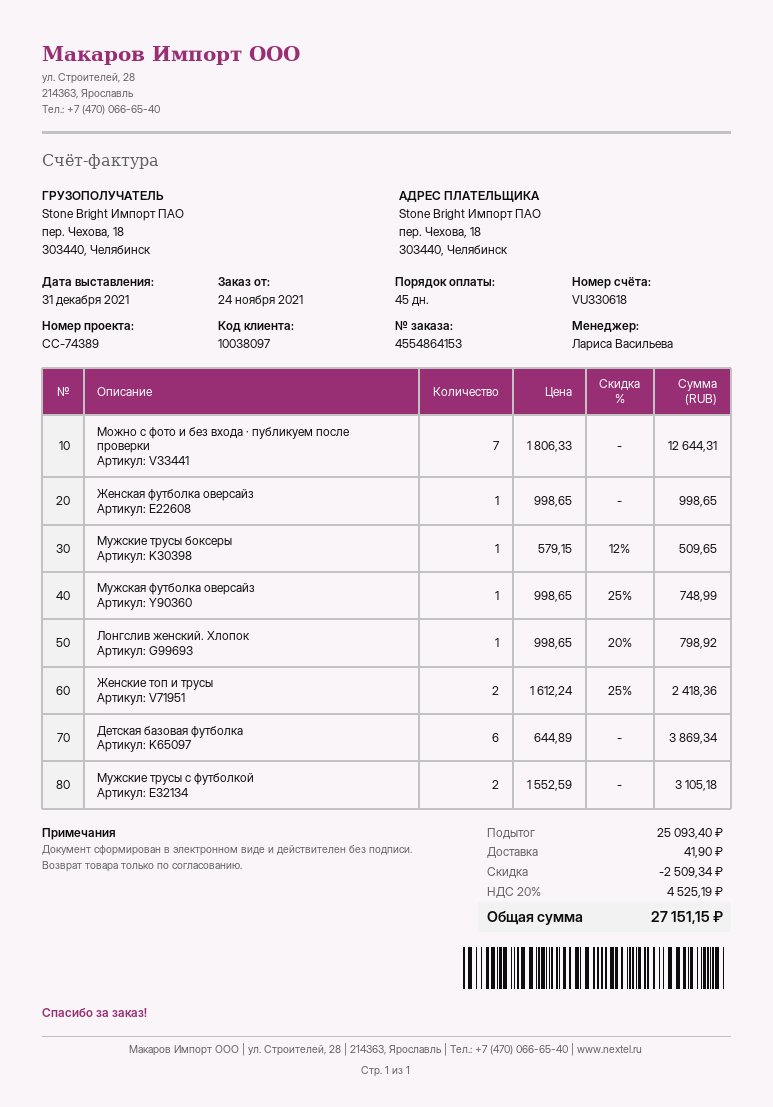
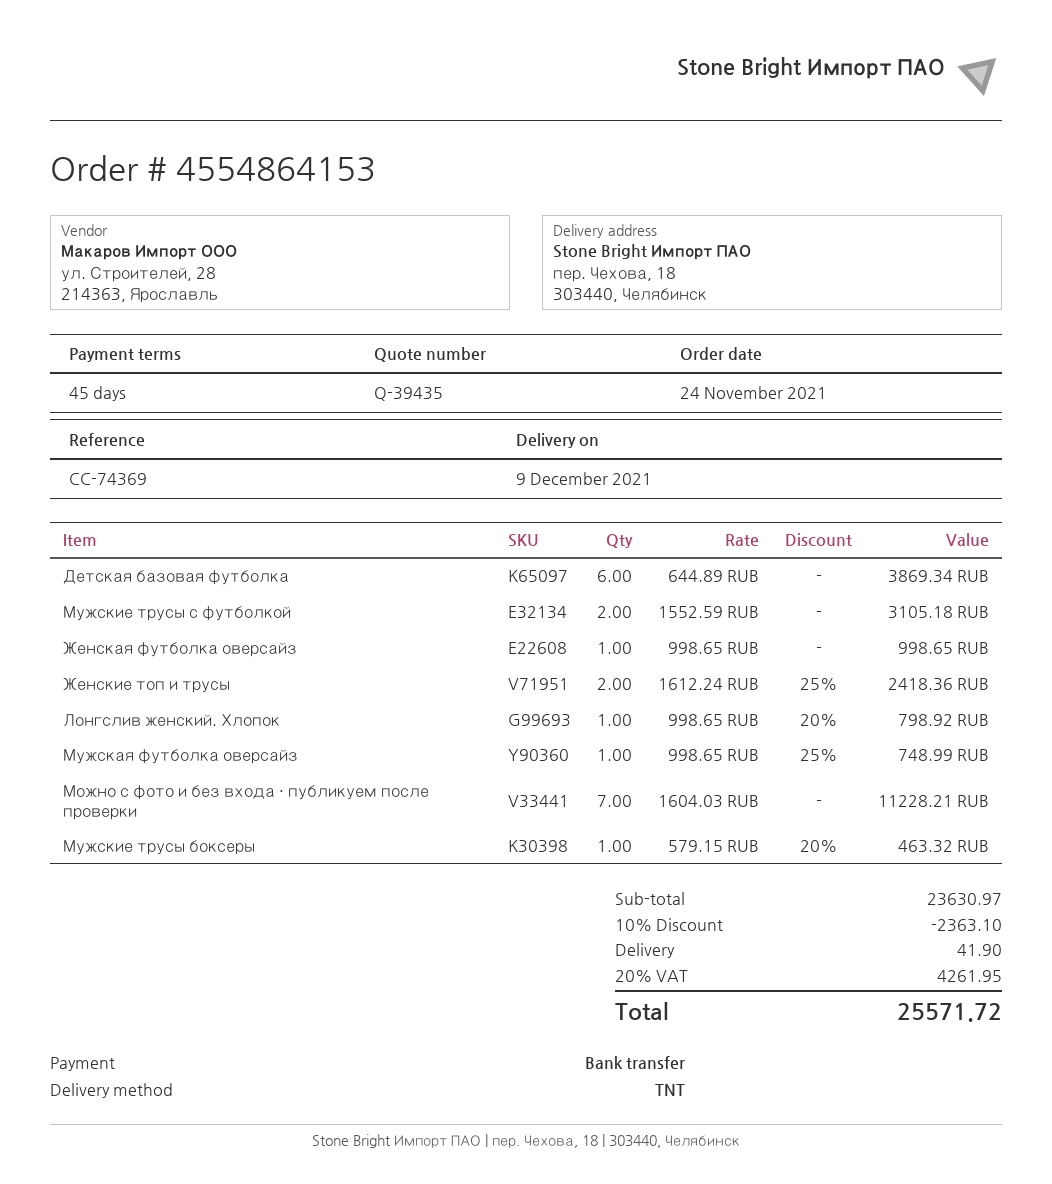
reference: CC-74389 -> CC-74369
Можно с фото и без входа · публикуем после проверки: 7 x 1806.33 = 12644.31 -> 7 x 1604.03 = 11228.21
Мужские трусы боксеры: 1 x 579.15 - 12% = 509.65 -> 1 x 579.15 - 20% = 463.32
subtotal: 25093.40 -> 23630.97
discount: 2509.34 -> 2363.10
tax: 20% = 4525.19 -> 20% = 4261.95
total: 27151.15 -> 25571.72

